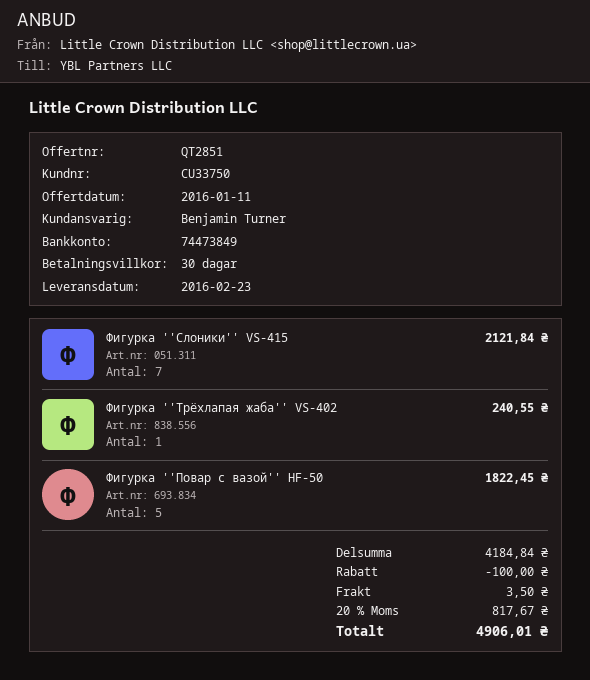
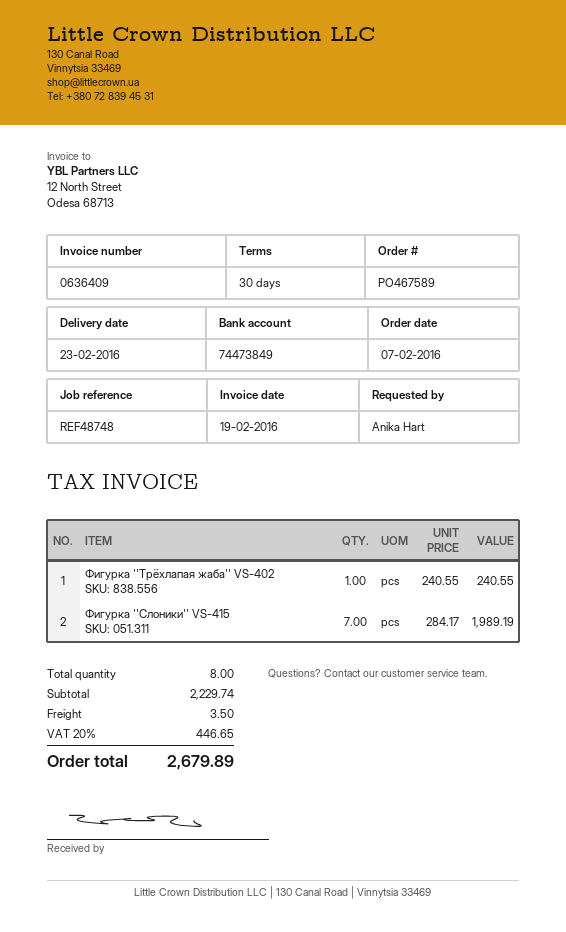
Фигурка ''Слоники'' VS-415: 7 for 2121.84 -> 7 for 1989.19
Фигурка ''Повар с вазой'' HF-50: 5 for 1822.45 -> none
subtotal: 4184.84 -> 2229.74
discount: 100.00 -> none
tax: 20% = 817.67 -> 20% = 446.65
total: 4906.01 -> 2679.89

